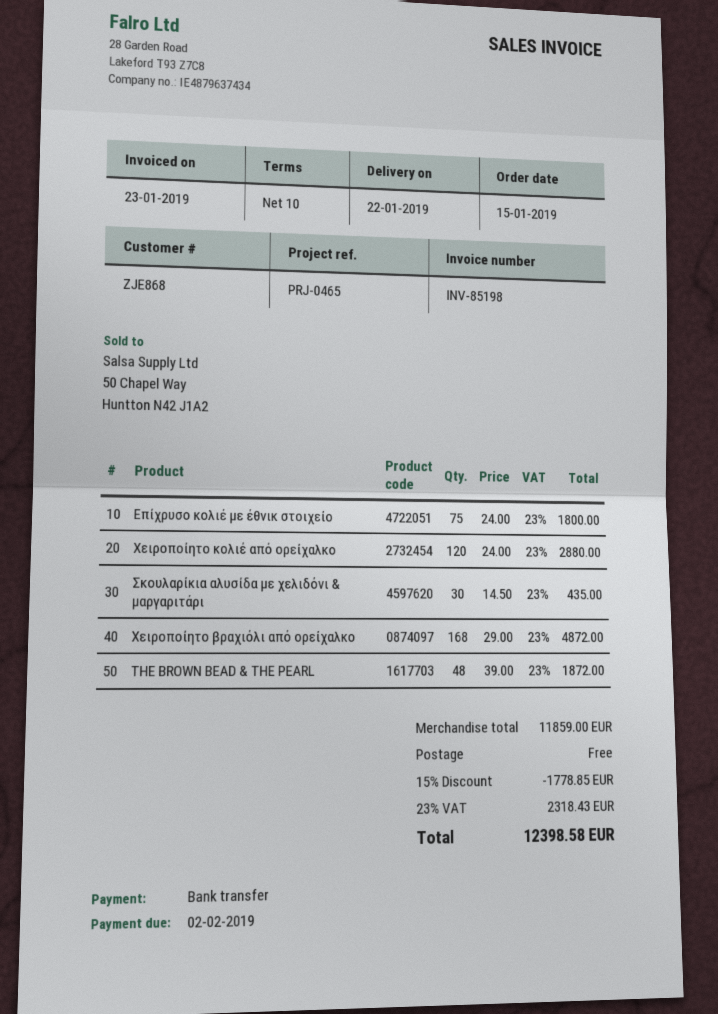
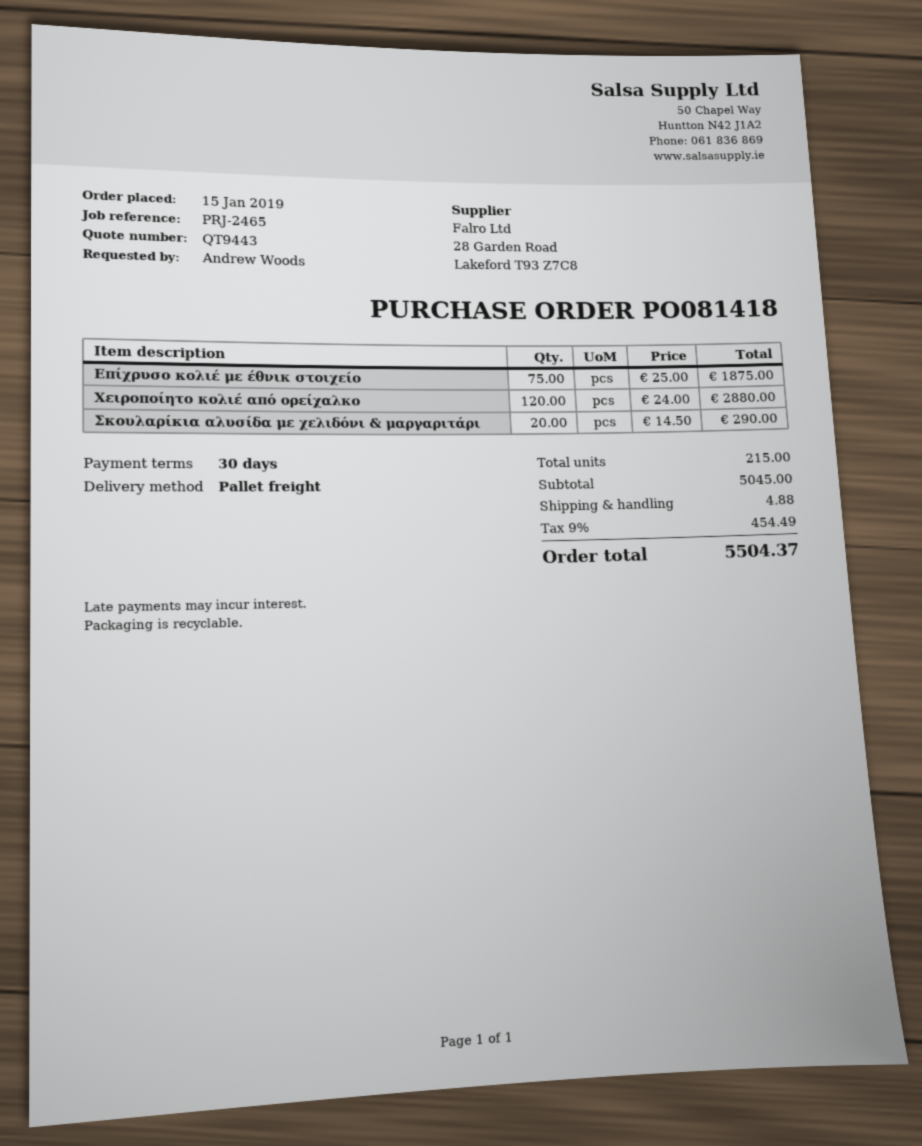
payment terms: 10 days -> 30 days
reference: PRJ-0465 -> PRJ-2465
Επίχρυσο κολιέ με έθνικ στοιχείο: 75 x 24.00 = 1800.00 -> 75 x 25.00 = 1875.00
Σκουλαρίκια αλυσίδα με χελιδόνι & μαργαριτάρι: 30 x 14.50 = 435.00 -> 20 x 14.50 = 290.00
Χειροποίητο βραχιόλι από ορείχαλκο: 168 x 29.00 = 4872.00 -> none
THE BROWN BEAD & THE PEARL: 48 x 39.00 = 1872.00 -> none
subtotal: 11859.00 -> 5045.00
discount: 15% = 1778.85 -> none
shipping: 0.00 -> 4.88
tax: 23% = 2318.43 -> 9% = 454.49
total: 12398.58 -> 5504.37

